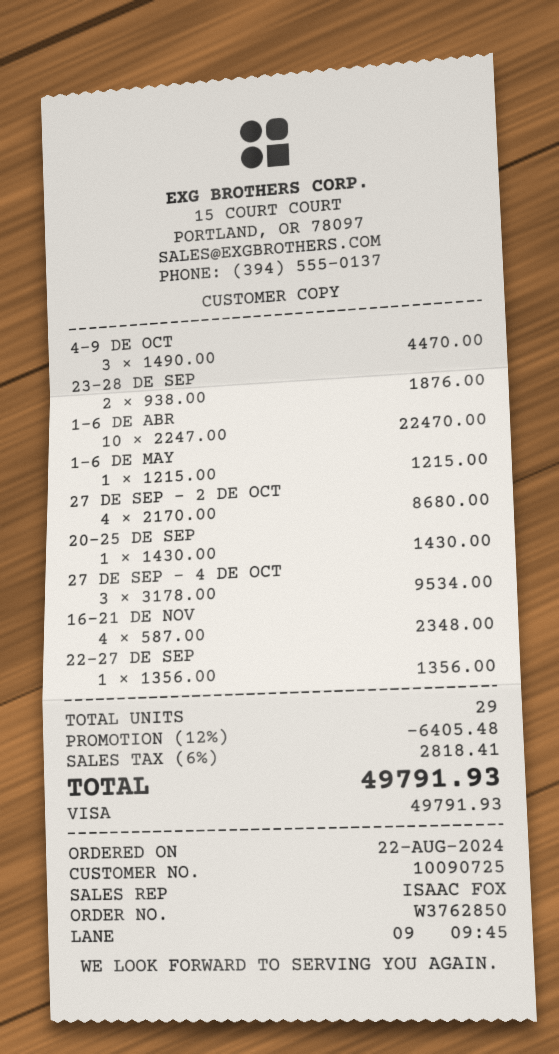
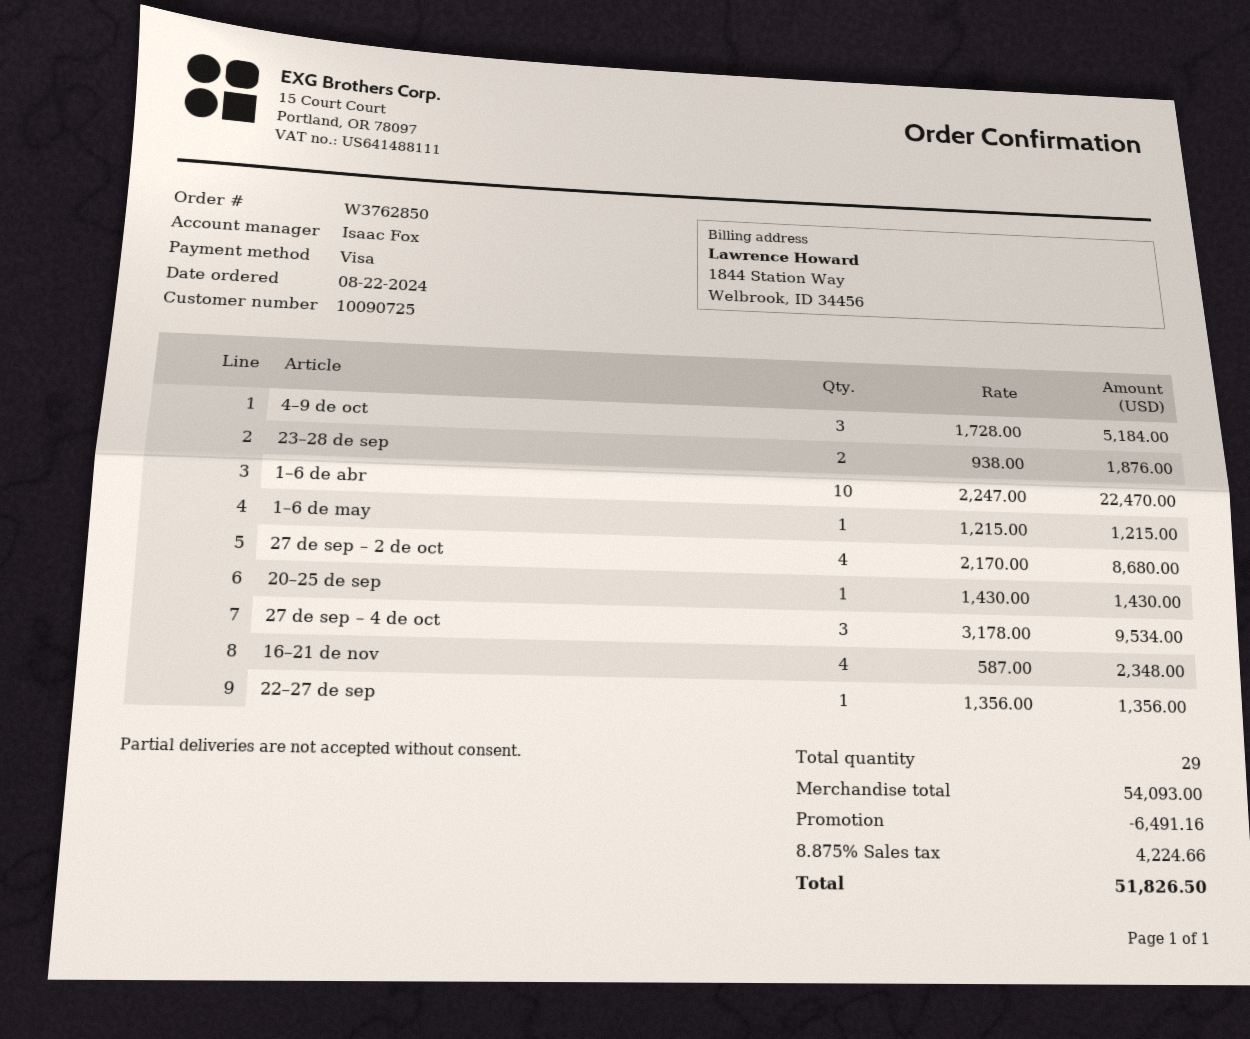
4–9 DE OCT: 3 x 1490.00 = 4470.00 -> 3 x 1728.00 = 5184.00
discount: 6405.48 -> 6491.16
tax: 6% = 2818.41 -> 8.875% = 4224.66
total: 49791.93 -> 51826.50

